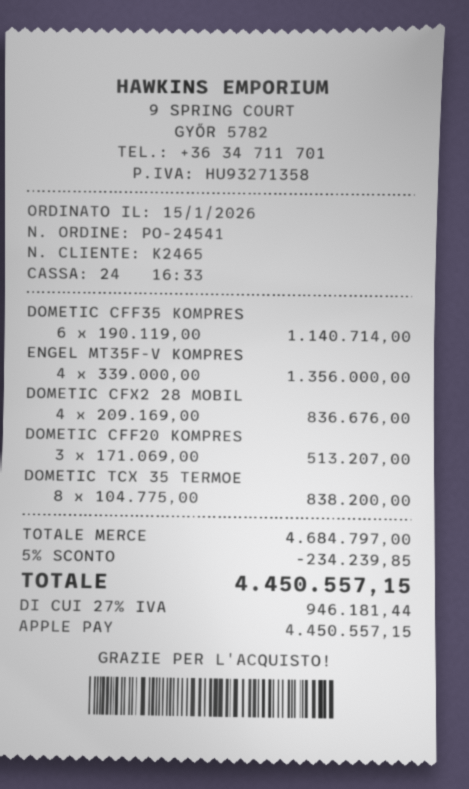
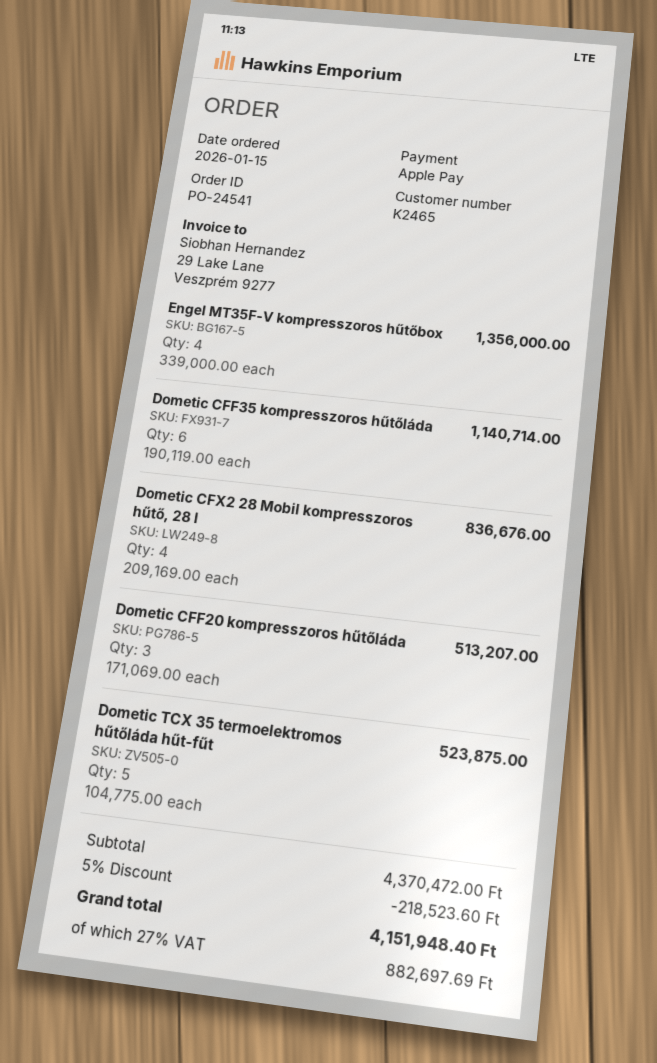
DOMETIC TCX 35 TERMOE: 8 x 104775.00 = 838200.00 -> 5 x 104775.00 = 523875.00
subtotal: 4684797.00 -> 4370472.00
discount: 5% = 234239.85 -> 5% = 218523.60
tax: 27% = 946181.44 -> 27% = 882697.69
total: 4450557.15 -> 4151948.40

